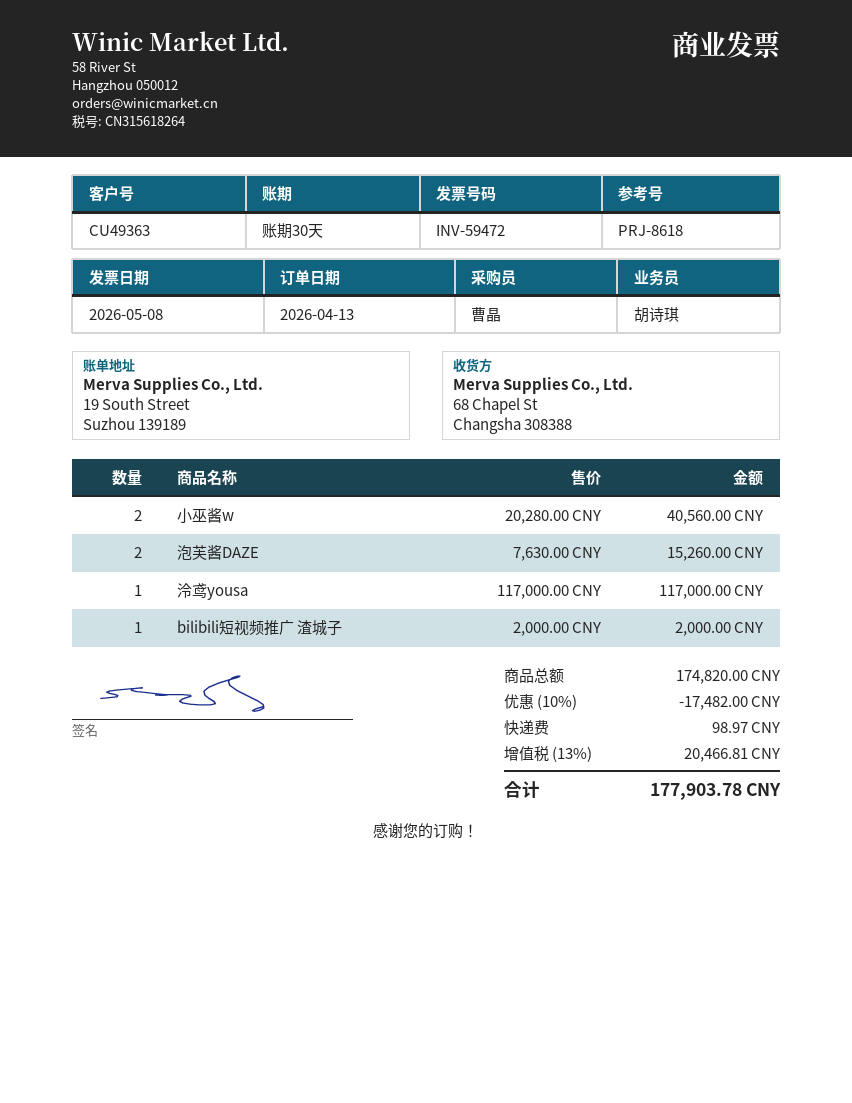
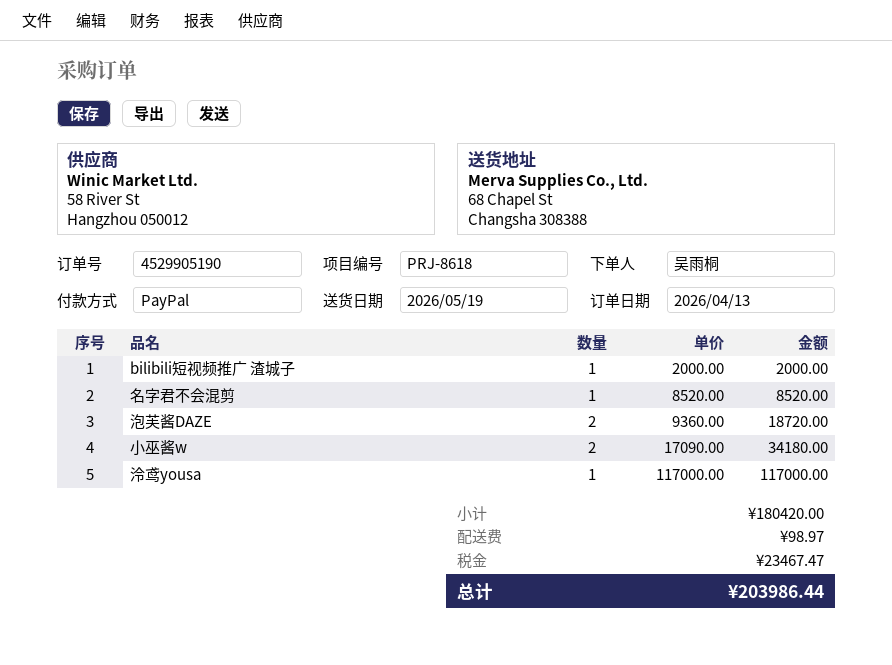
ordered by: 曹晶 -> 吴雨桐
小巫酱w: 2 x 20280.00 = 40560.00 -> 2 x 17090.00 = 34180.00
泡芙酱DAZE: 2 x 7630.00 = 15260.00 -> 2 x 9360.00 = 18720.00
名字君不会混剪: none -> 1 x 8520.00 = 8520.00
subtotal: 174820.00 -> 180420.00
discount: 10% = 17482.00 -> none
tax: 20466.81 -> 23467.47
total: 177903.78 -> 203986.44

